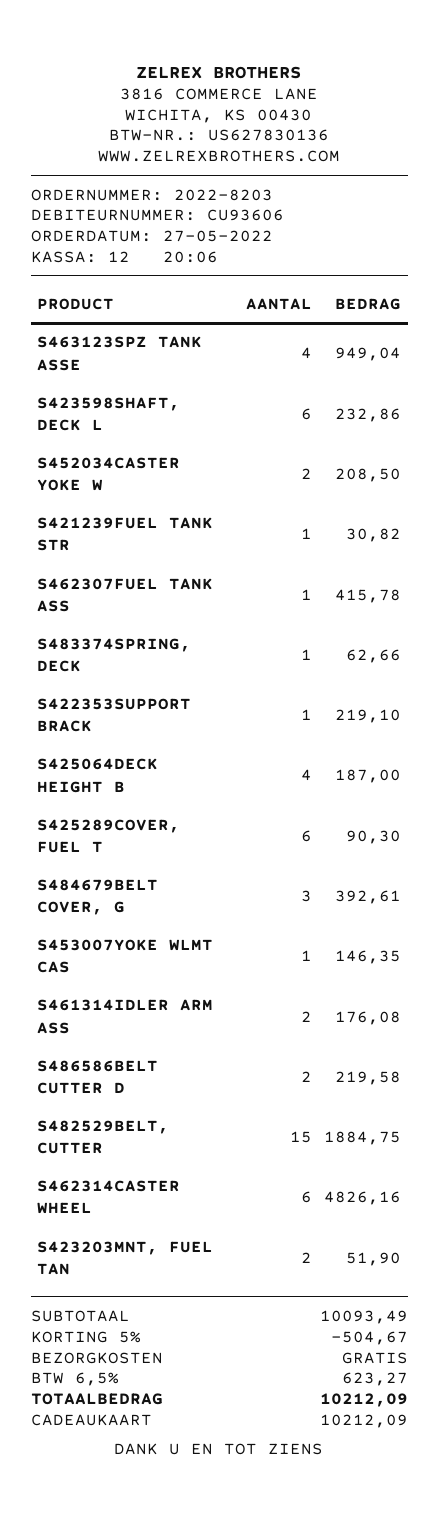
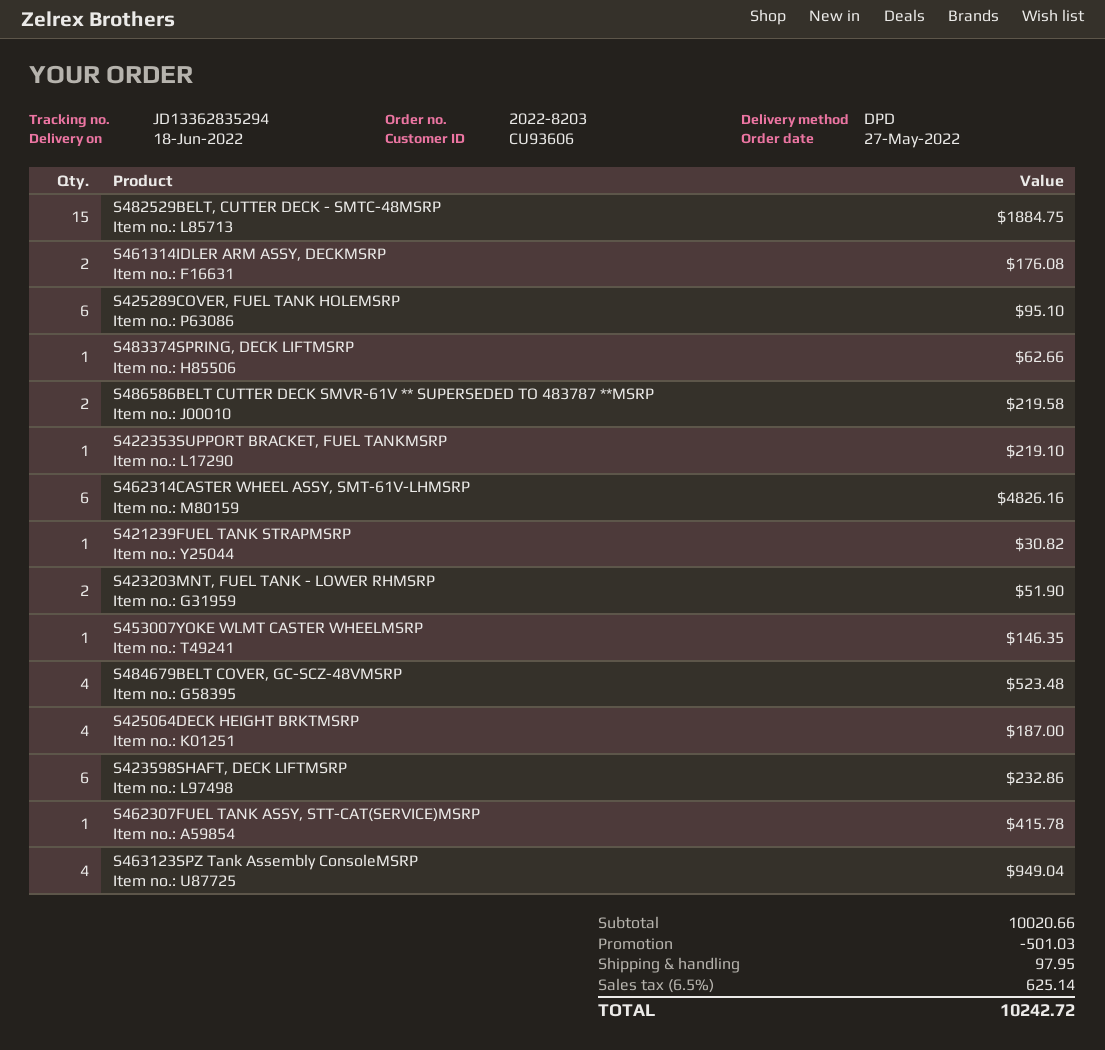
S452034CASTER YOKE W: 2 for 208.50 -> none
S425289COVER, FUEL T: 6 for 90.30 -> 6 for 95.10
S484679BELT COVER, G: 3 for 392.61 -> 4 for 523.48
subtotal: 10093.49 -> 10020.66
discount: 504.67 -> 501.03
shipping: 0.00 -> 97.95
tax: 6.5% = 623.27 -> 6.5% = 625.14
total: 10212.09 -> 10242.72

